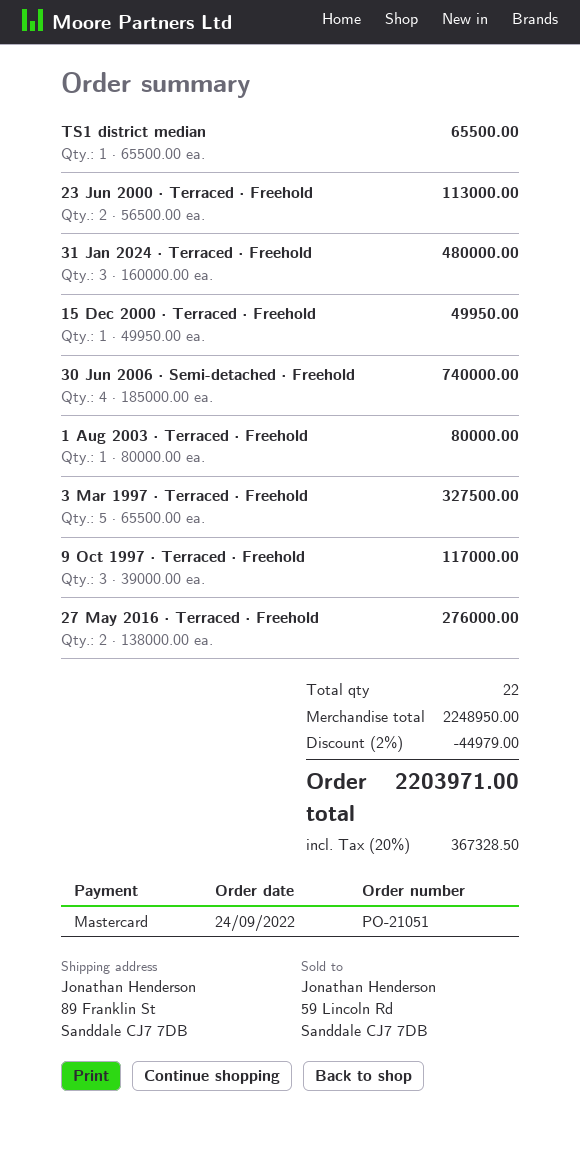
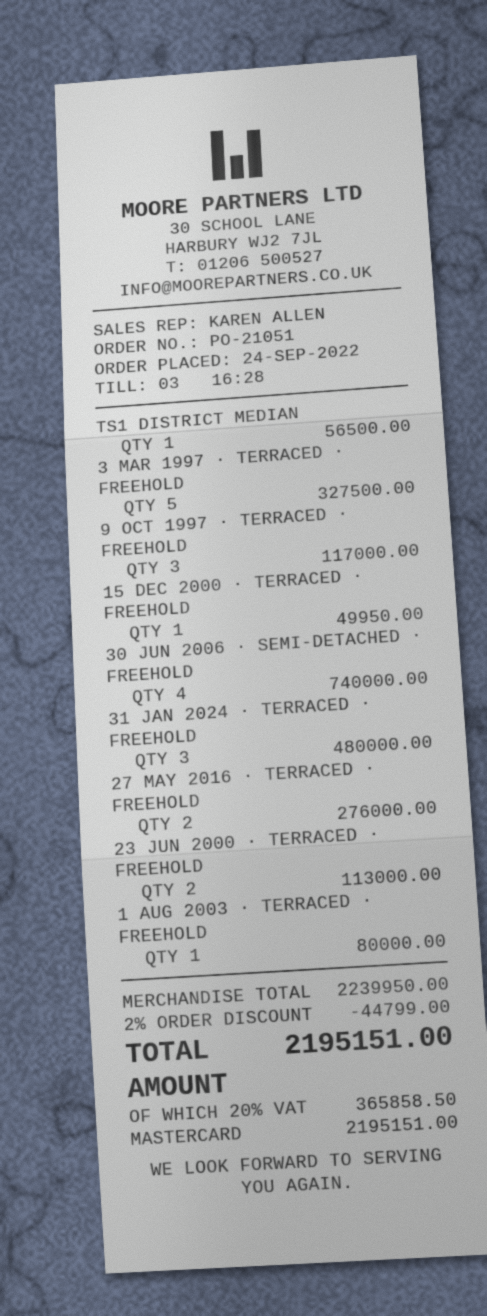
TS1 district median: 1 for 65500.00 -> 1 for 56500.00
subtotal: 2248950.00 -> 2239950.00
discount: 2% = 44979.00 -> 2% = 44799.00
tax: 20% = 367328.50 -> 20% = 365858.50
total: 2203971.00 -> 2195151.00

